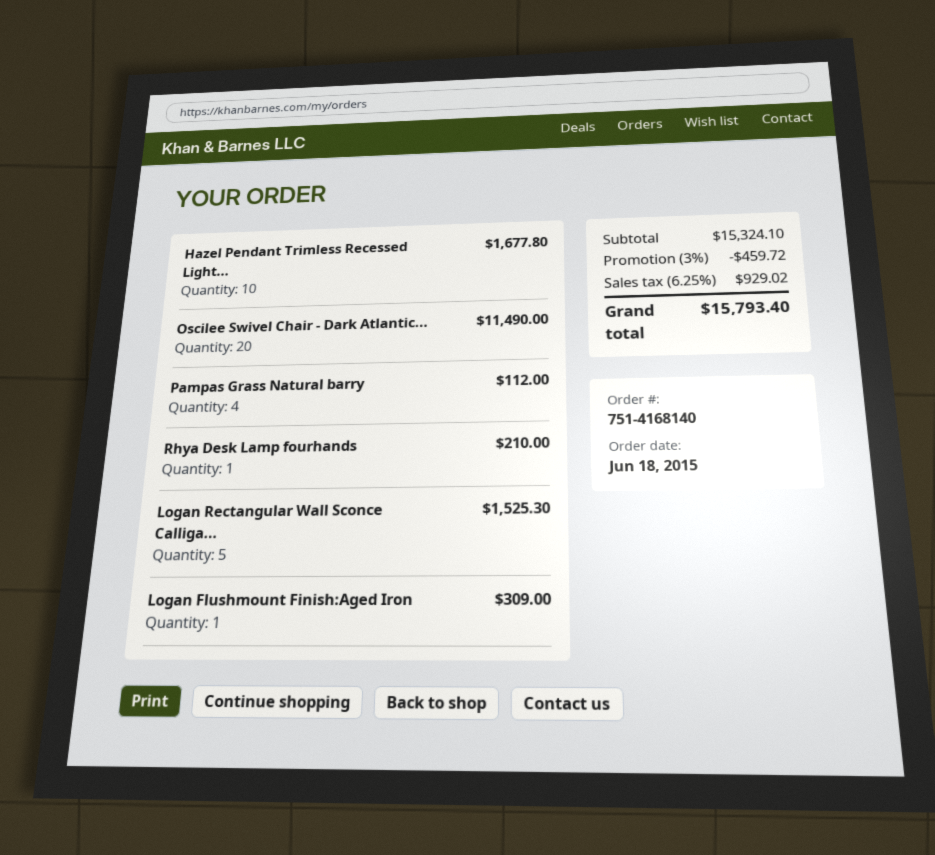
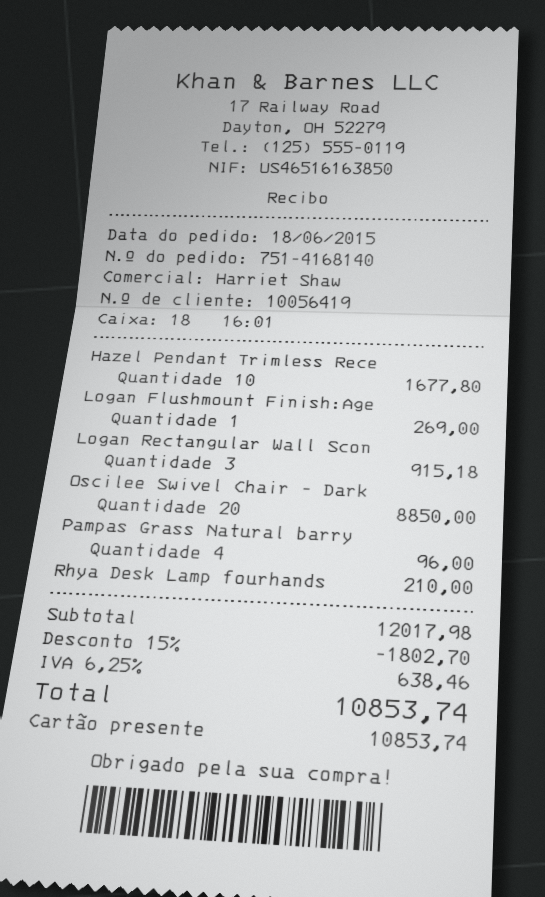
Oscilee Swivel Chair - Dark Atlantic...: 20 for 11490.00 -> 20 for 8850.00
Pampas Grass Natural barry: 4 for 112.00 -> 4 for 96.00
Logan Rectangular Wall Sconce Calliga...: 5 for 1525.30 -> 3 for 915.18
Logan Flushmount Finish:Aged Iron: 1 for 309.00 -> 1 for 269.00
subtotal: 15324.10 -> 12017.98
discount: 3% = 459.72 -> 15% = 1802.70
tax: 6.25% = 929.02 -> 6.25% = 638.46
total: 15793.40 -> 10853.74

